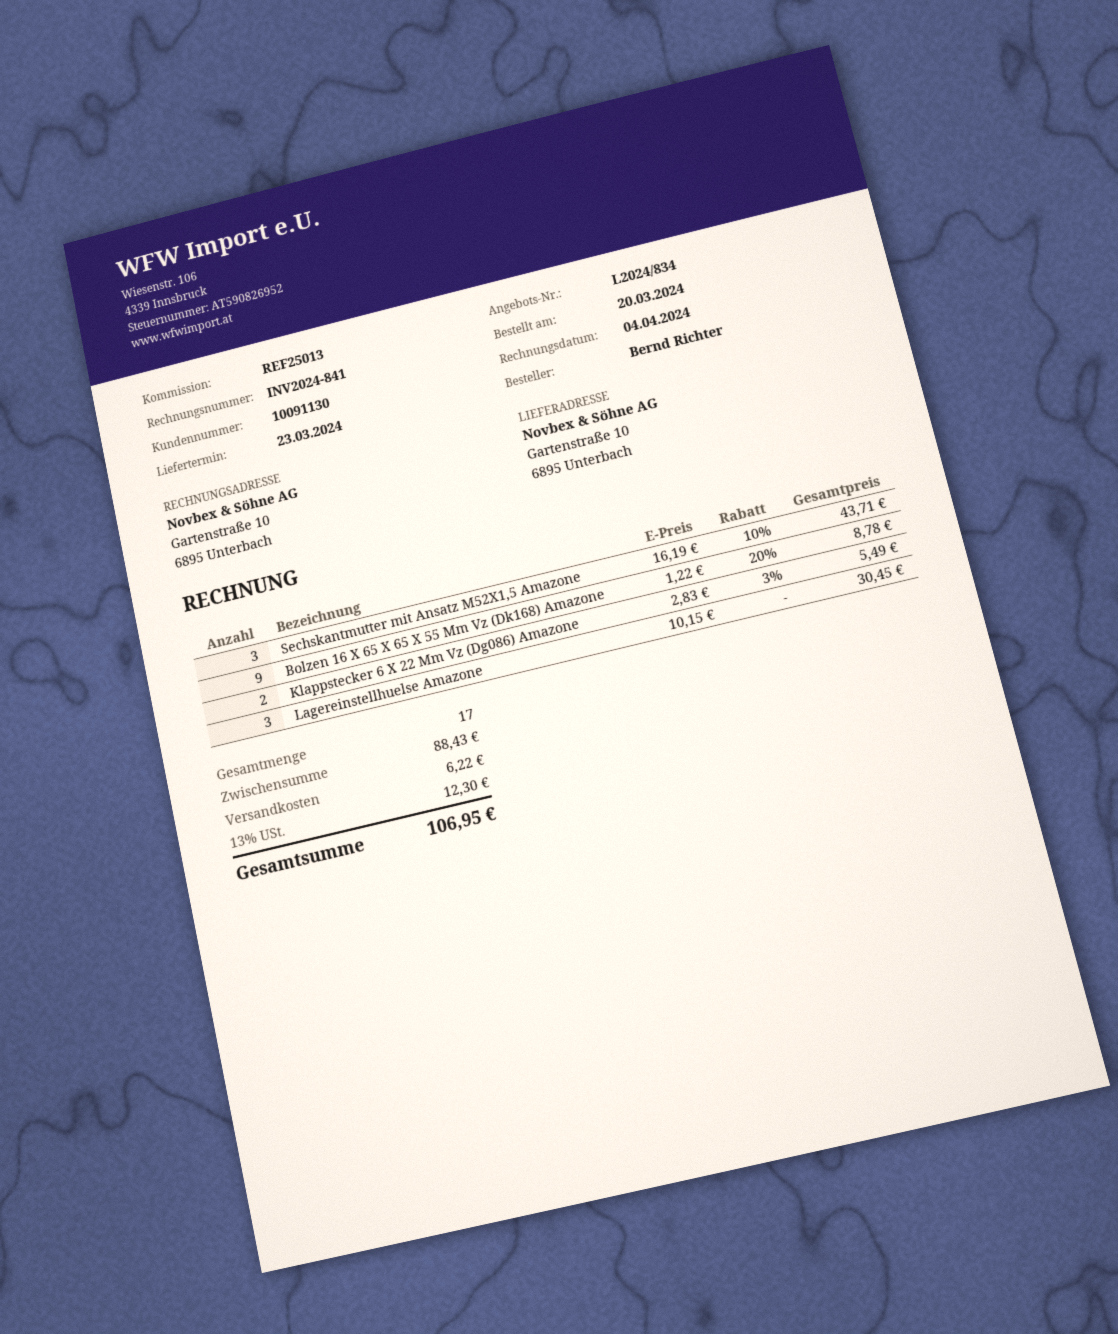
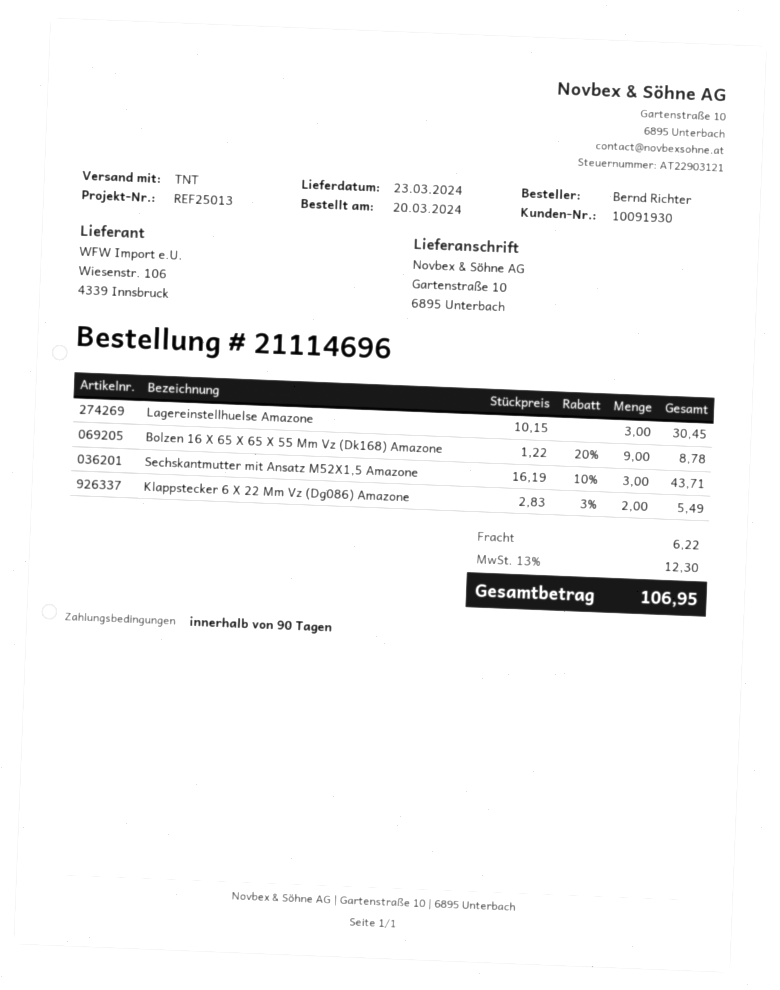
customer number: 10091130 -> 10091930

